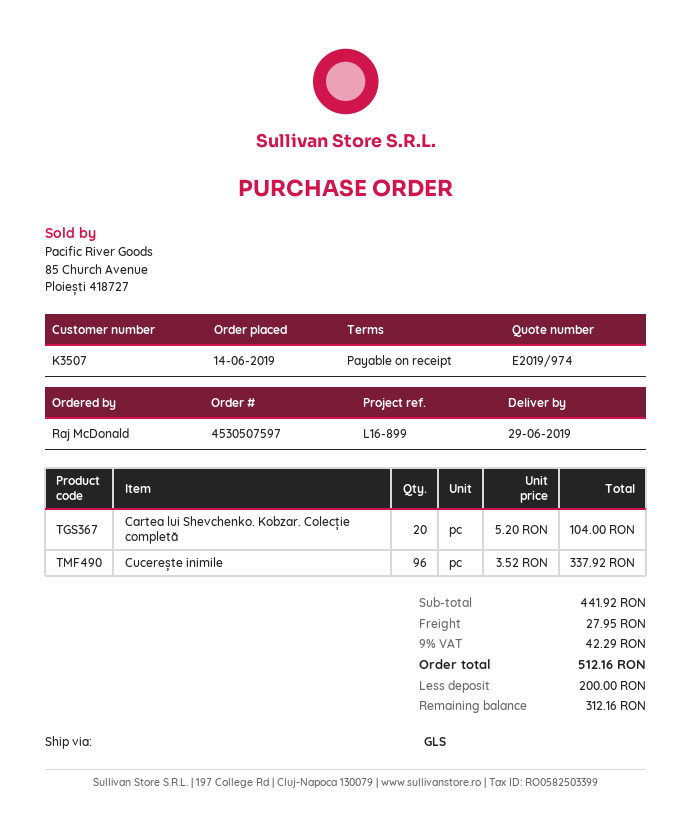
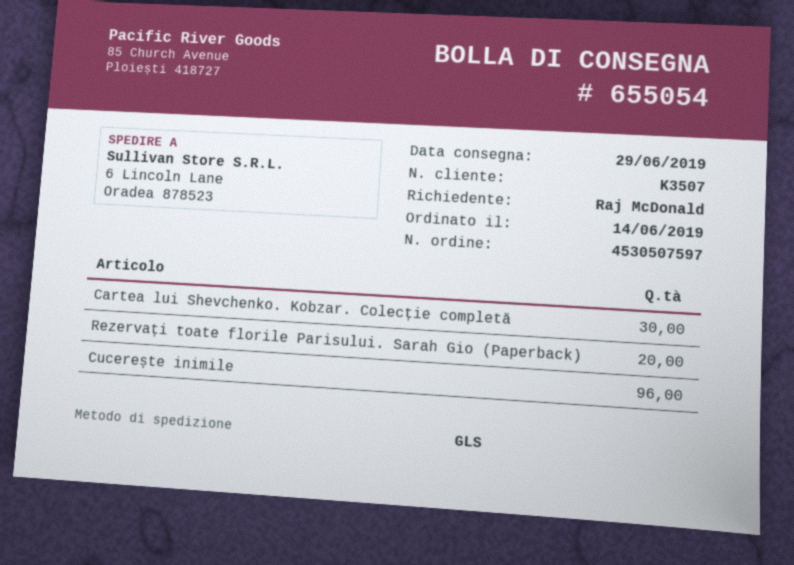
Cartea lui Shevchenko. Kobzar. Colecție completă: 20 -> 30
Rezervați toate florile Parisului. Sarah Gio (Paperback): none -> 20

